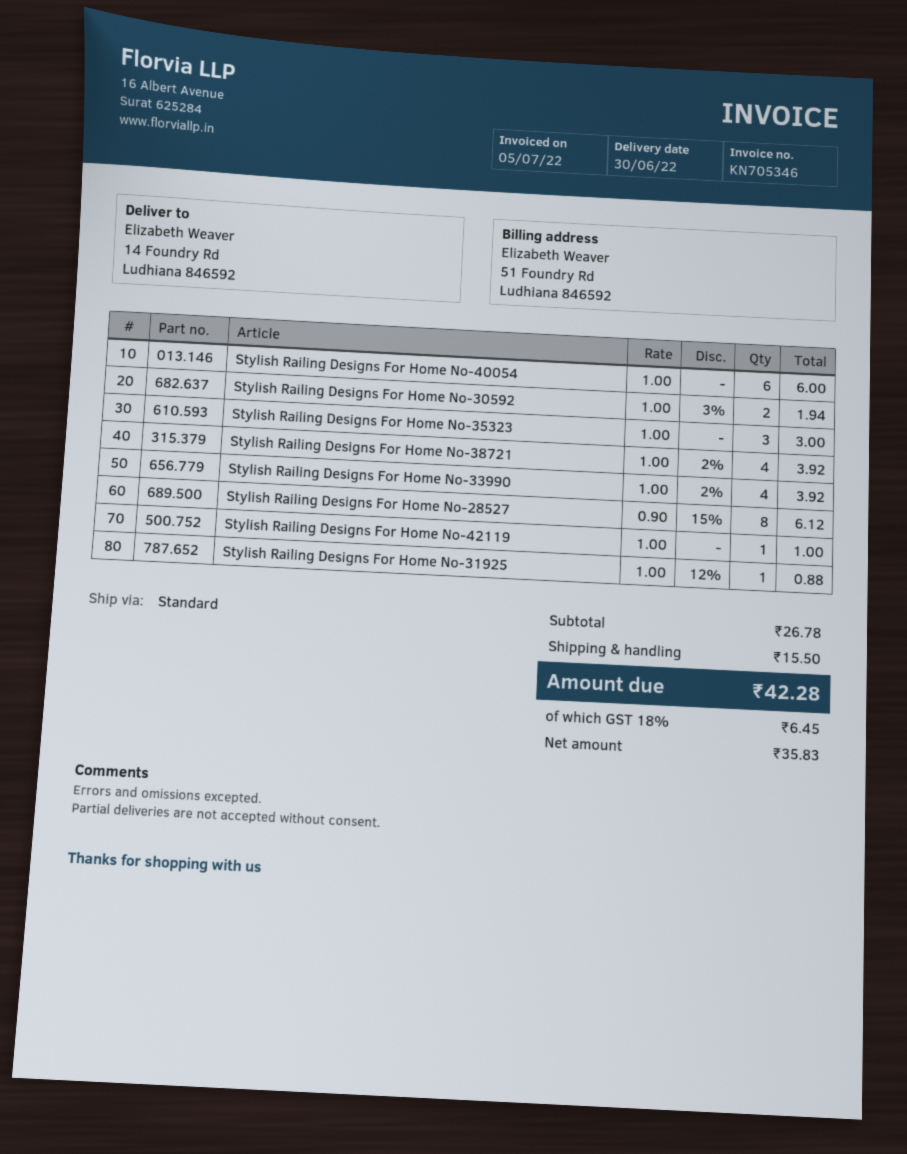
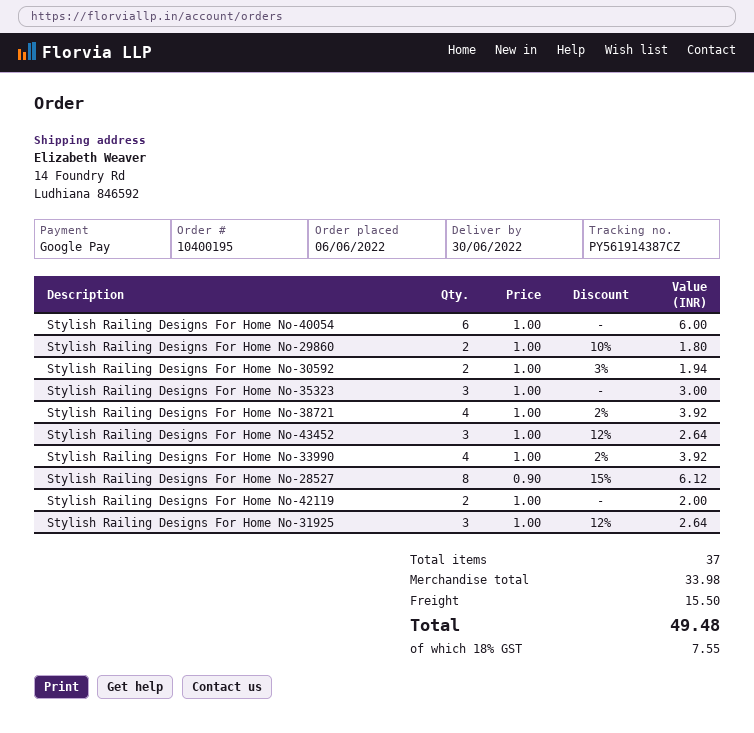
Stylish Railing Designs For Home No-42119: 1 x 1.00 = 1.00 -> 2 x 1.00 = 2.00
Stylish Railing Designs For Home No-31925: 1 x 1.00 - 12% = 0.88 -> 3 x 1.00 - 12% = 2.64
Stylish Railing Designs For Home No-29860: none -> 2 x 1.00 - 10% = 1.80
Stylish Railing Designs For Home No-43452: none -> 3 x 1.00 - 12% = 2.64
subtotal: 26.78 -> 33.98
tax: 18% = 6.45 -> 18% = 7.55
total: 42.28 -> 49.48

